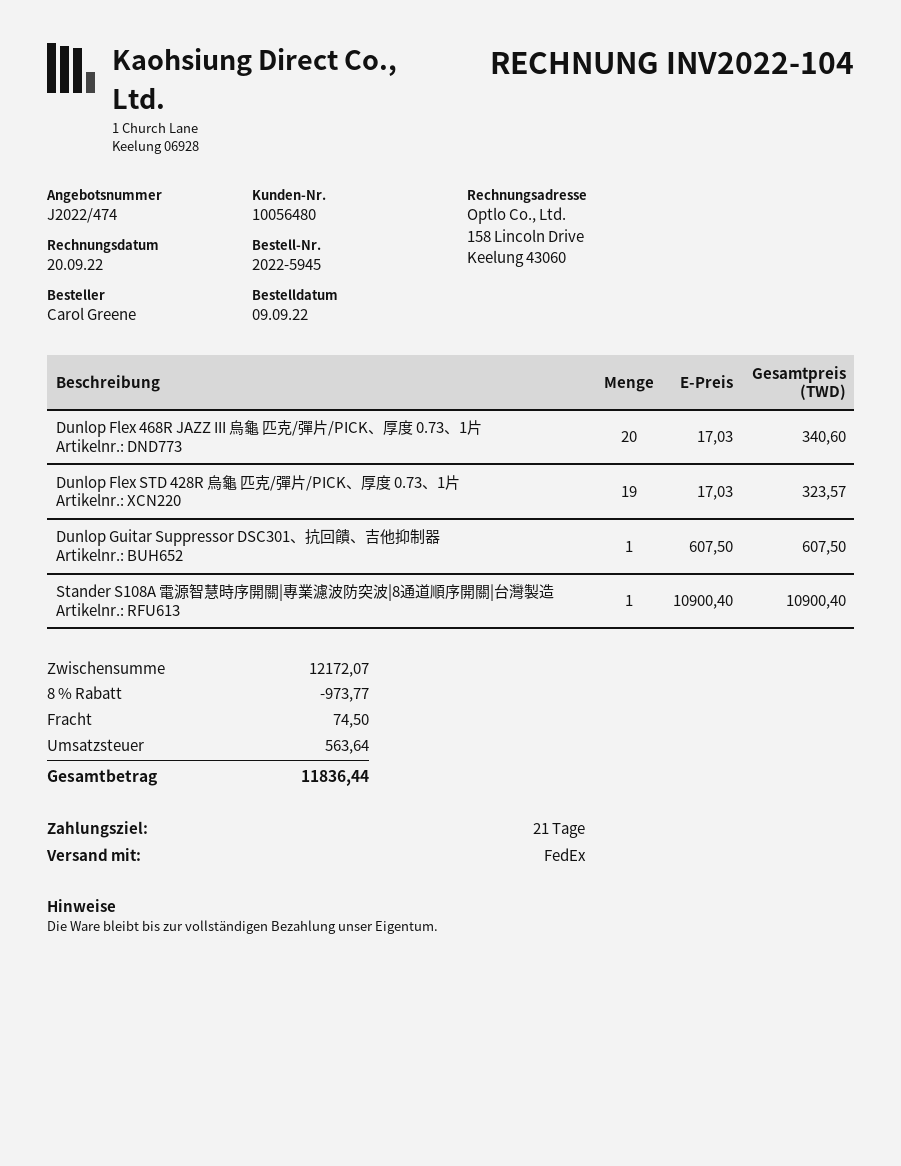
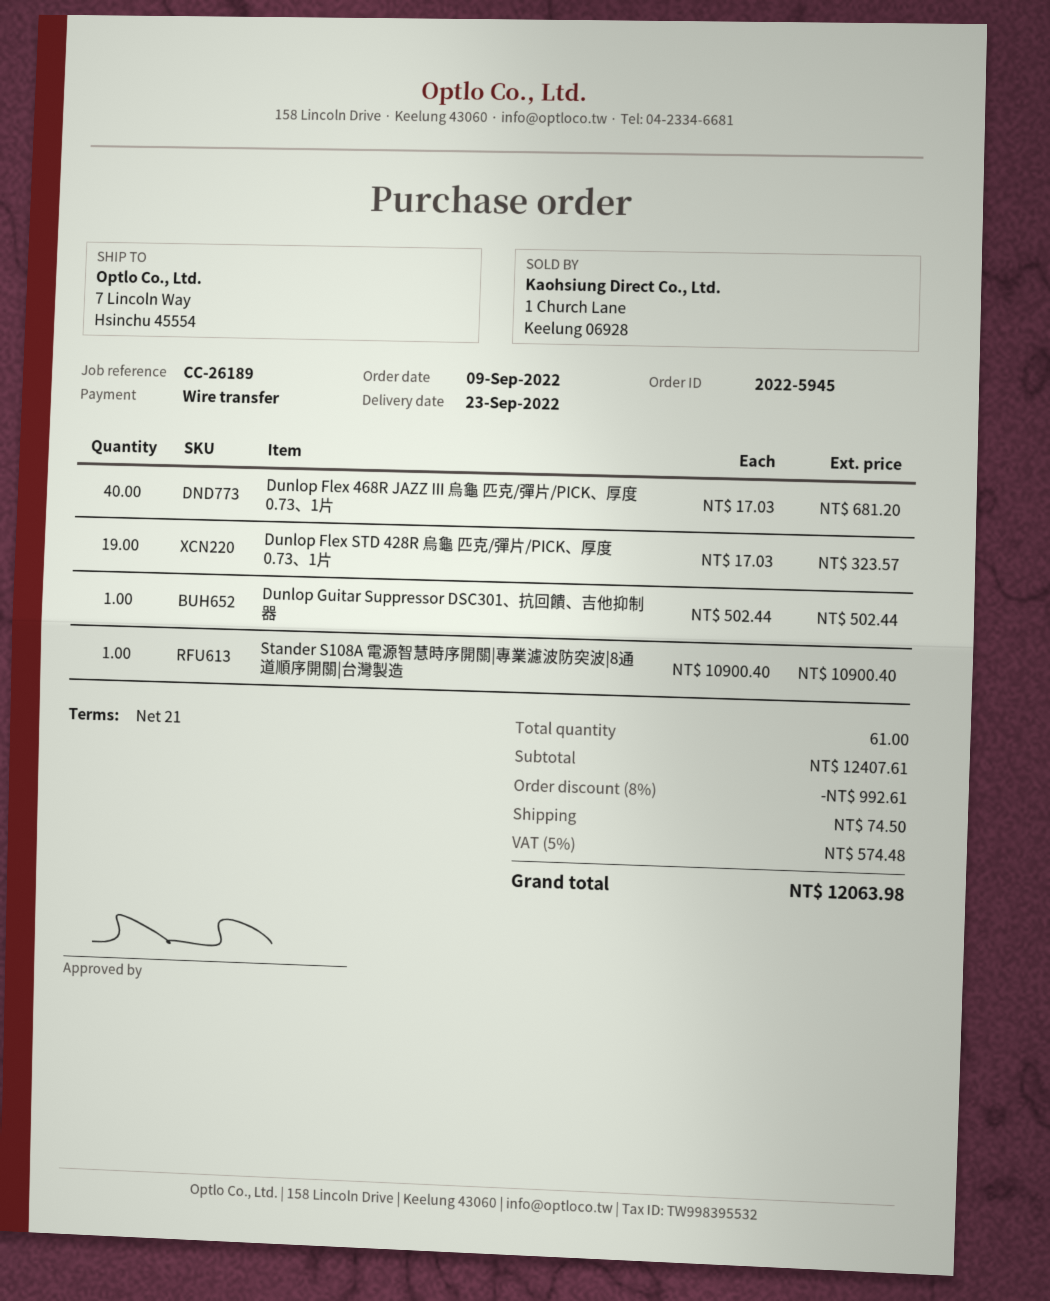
Dunlop Flex 468R JAZZ III 烏龜 匹克/彈片/PICK、厚度 0.73、1片: 20 x 17.03 = 340.60 -> 40 x 17.03 = 681.20
Dunlop Guitar Suppressor DSC301、抗回饋、吉他抑制器: 1 x 607.50 = 607.50 -> 1 x 502.44 = 502.44
subtotal: 12172.07 -> 12407.61
discount: 8% = 973.77 -> 8% = 992.61
tax: 563.64 -> 574.48
total: 11836.44 -> 12063.98

